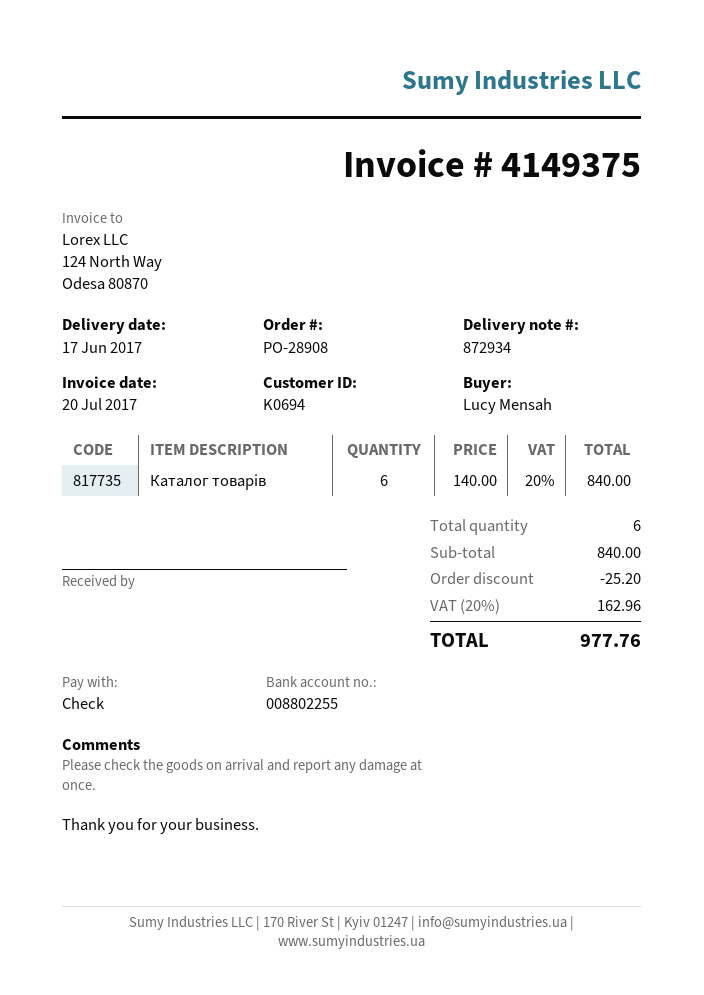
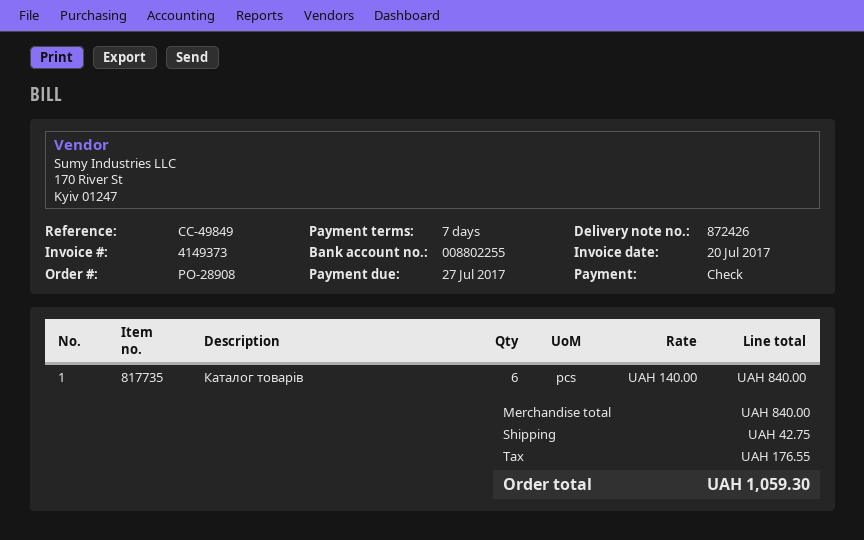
delivery note number: 872934 -> 872426
invoice number: 4149375 -> 4149373
discount: 25.20 -> none
shipping: none -> 42.75
tax: 162.96 -> 176.55
total: 977.76 -> 1059.30

